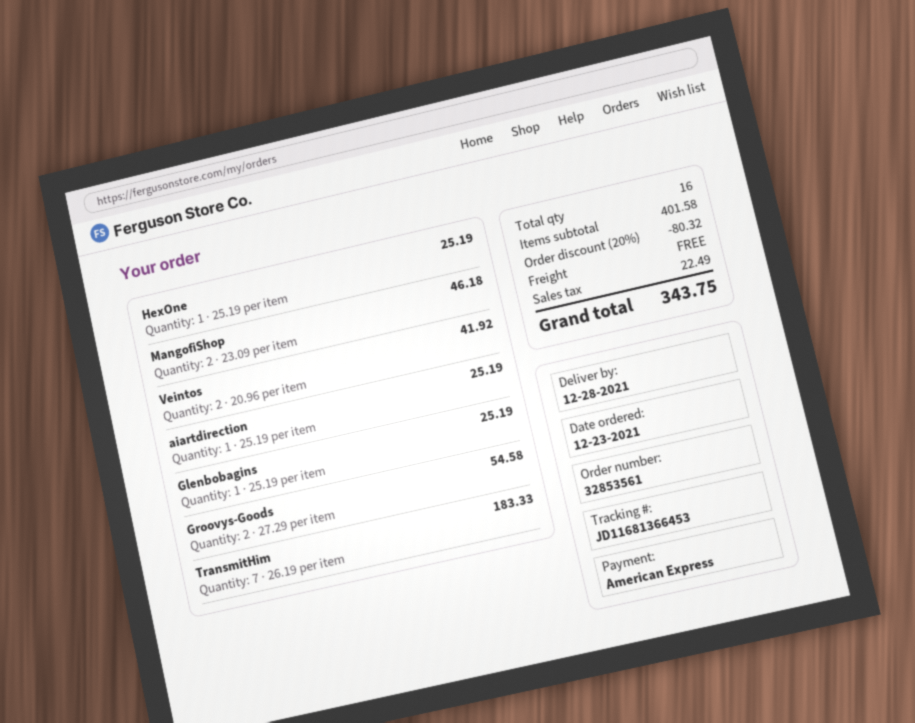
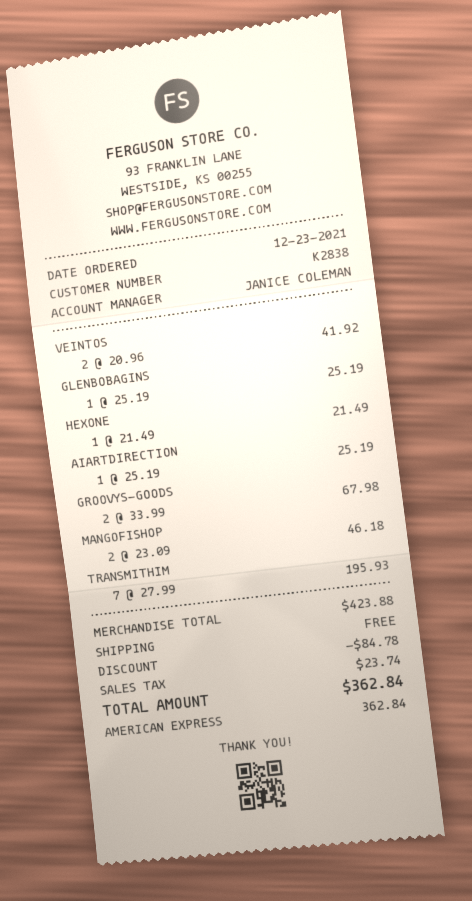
HexOne: 1 x 25.19 = 25.19 -> 1 x 21.49 = 21.49
Groovys-Goods: 2 x 27.29 = 54.58 -> 2 x 33.99 = 67.98
TransmitHim: 7 x 26.19 = 183.33 -> 7 x 27.99 = 195.93
subtotal: 401.58 -> 423.88
discount: 80.32 -> 84.78
tax: 22.49 -> 23.74
total: 343.75 -> 362.84

